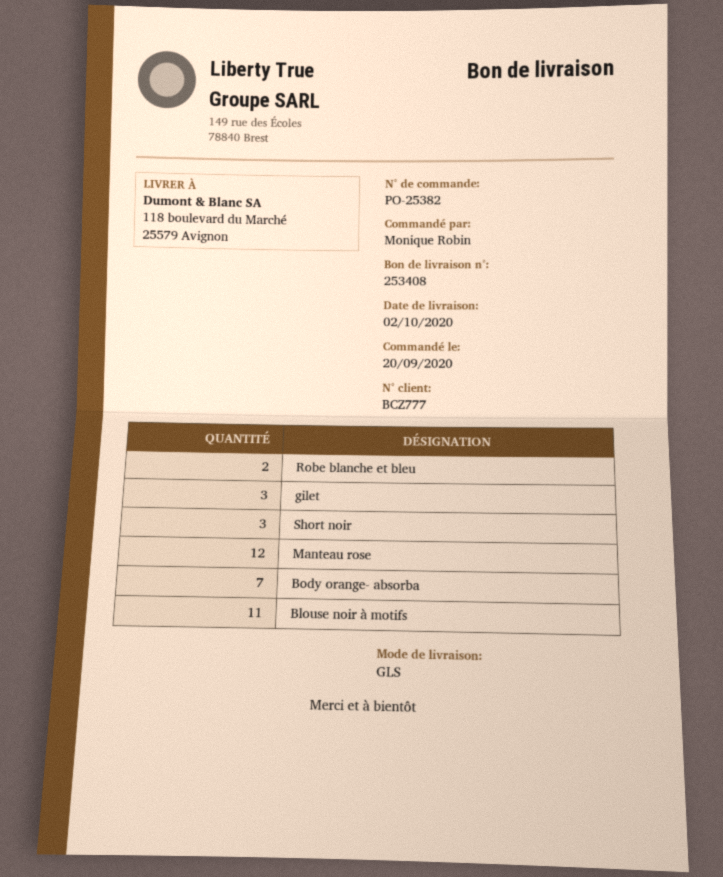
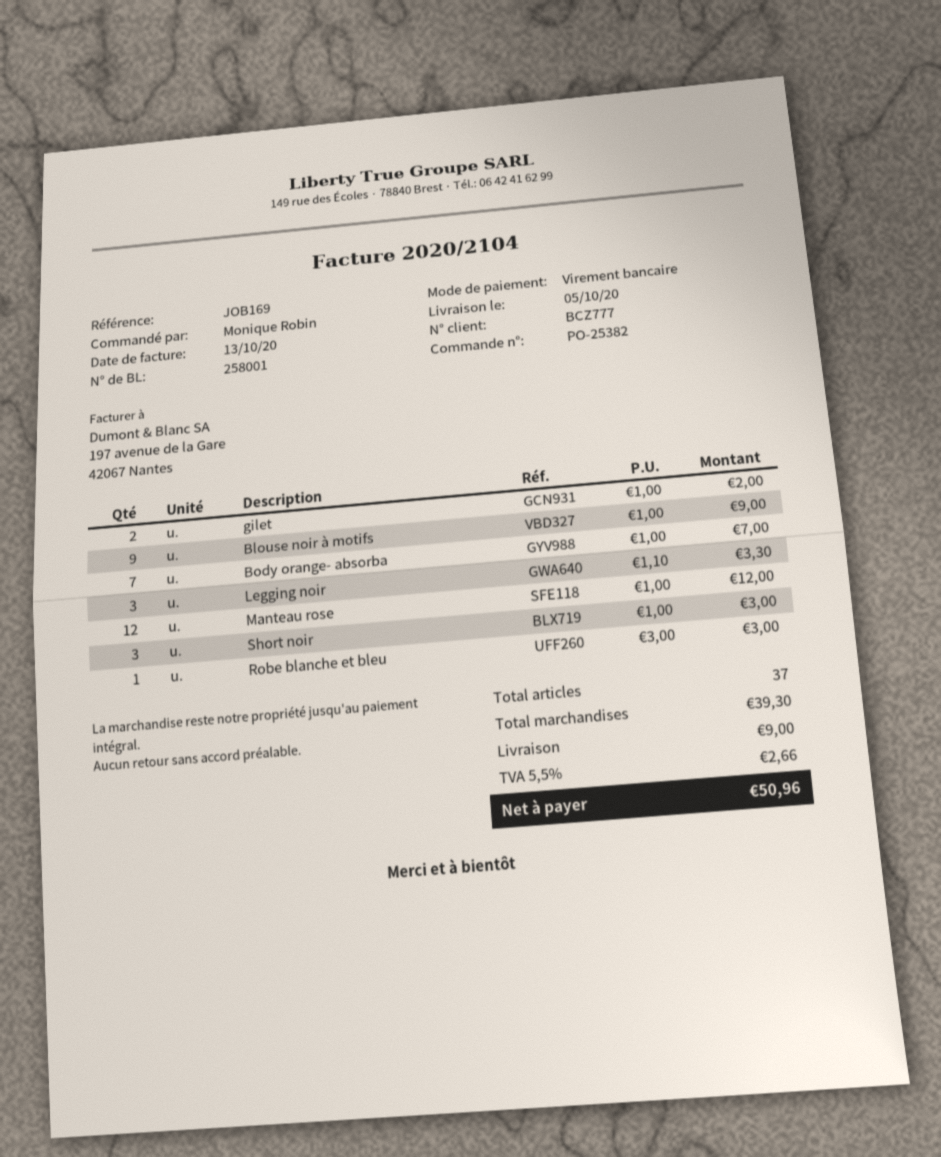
delivery note number: 253408 -> 258001
delivery date: 2020-10-02 -> 2020-10-05
Robe blanche et bleu: 2 -> 1
gilet: 3 -> 2
Blouse noir à motifs: 11 -> 9
Legging noir: none -> 3

